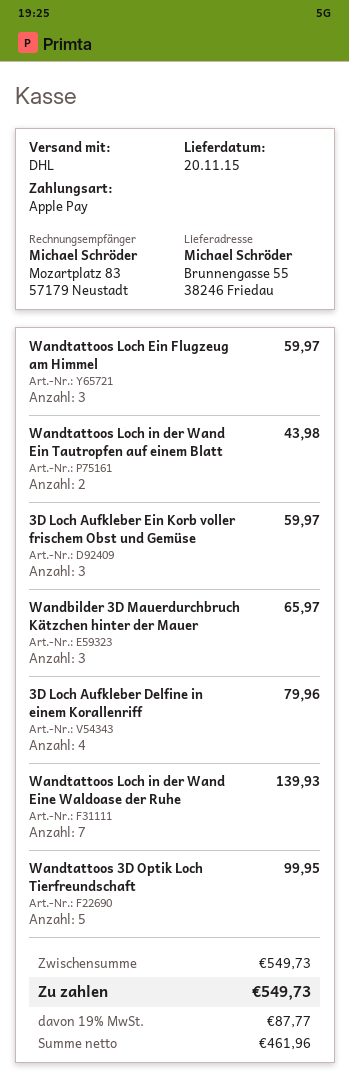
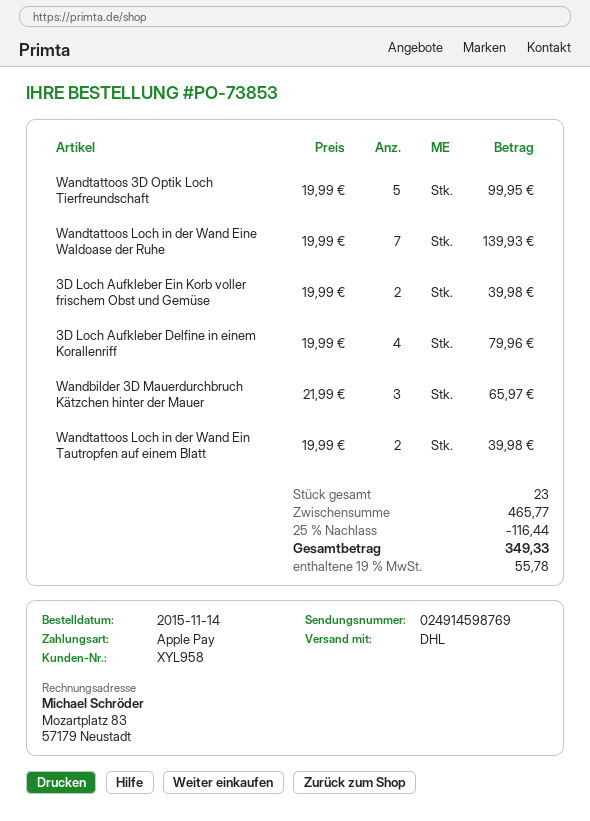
Wandtattoos Loch Ein Flugzeug am Himmel: 3 for 59.97 -> none
Wandtattoos Loch in der Wand Ein Tautropfen auf einem Blatt: 2 for 43.98 -> 2 for 39.98
3D Loch Aufkleber Ein Korb voller frischem Obst und Gemüse: 3 for 59.97 -> 2 for 39.98
subtotal: 549.73 -> 465.77
discount: none -> 25% = 116.44
tax: 19% = 87.77 -> 19% = 55.78
total: 549.73 -> 349.33

